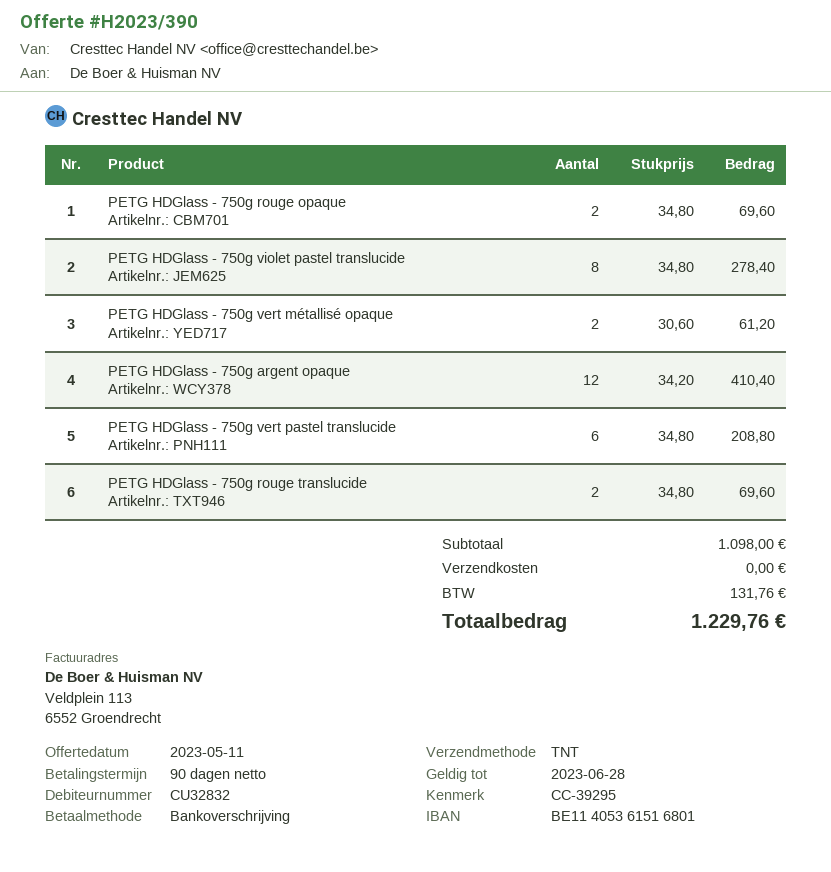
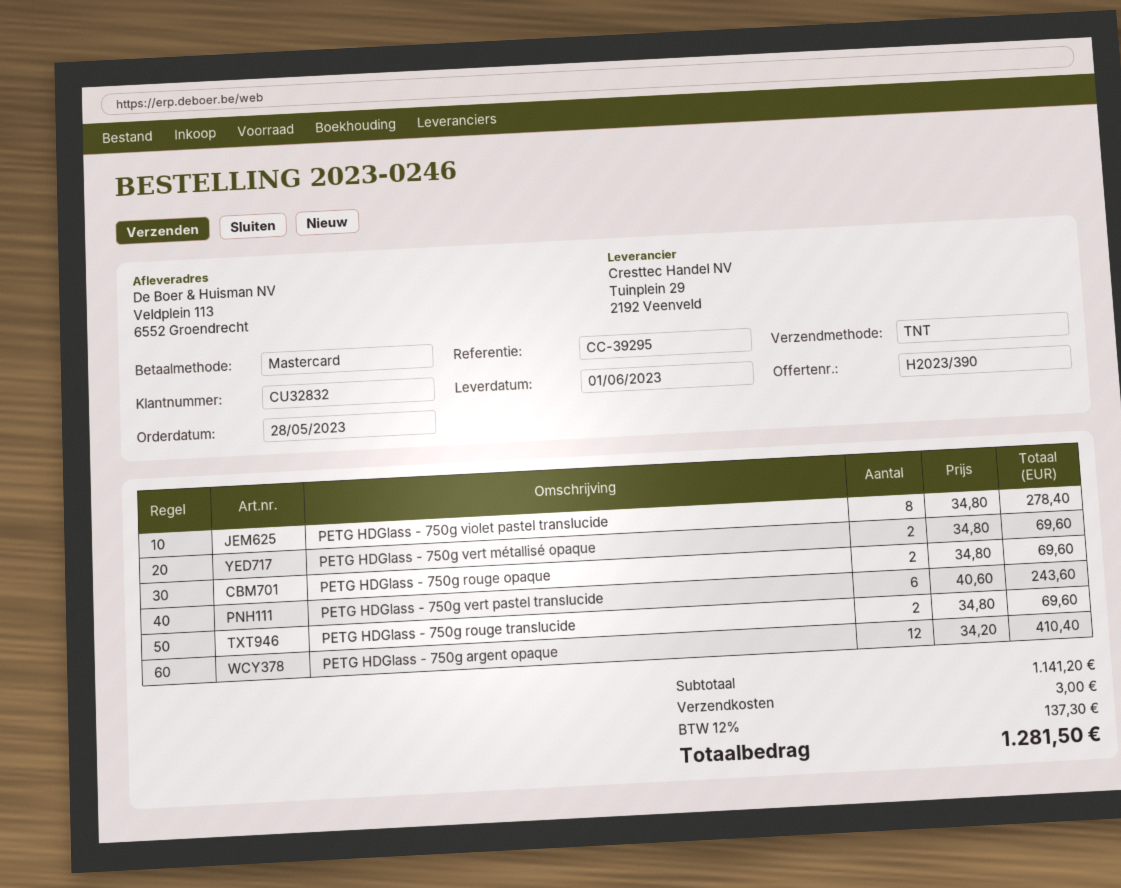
payment method: bank transfer -> Mastercard
PETG HDGlass - 750g vert métallisé opaque: 2 x 30.60 = 61.20 -> 2 x 34.80 = 69.60
PETG HDGlass - 750g vert pastel translucide: 6 x 34.80 = 208.80 -> 6 x 40.60 = 243.60
subtotal: 1098.00 -> 1141.20
shipping: 0.00 -> 3.00
tax: 131.76 -> 137.30
total: 1229.76 -> 1281.50

